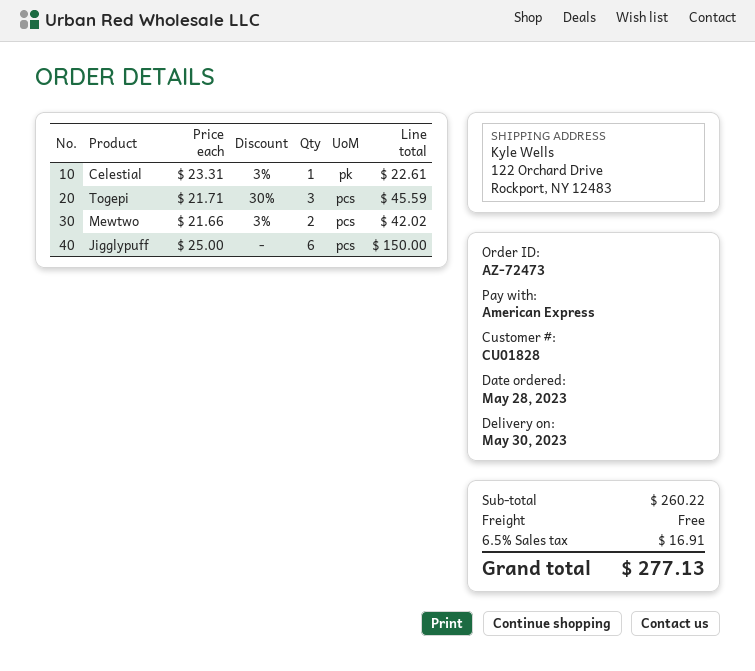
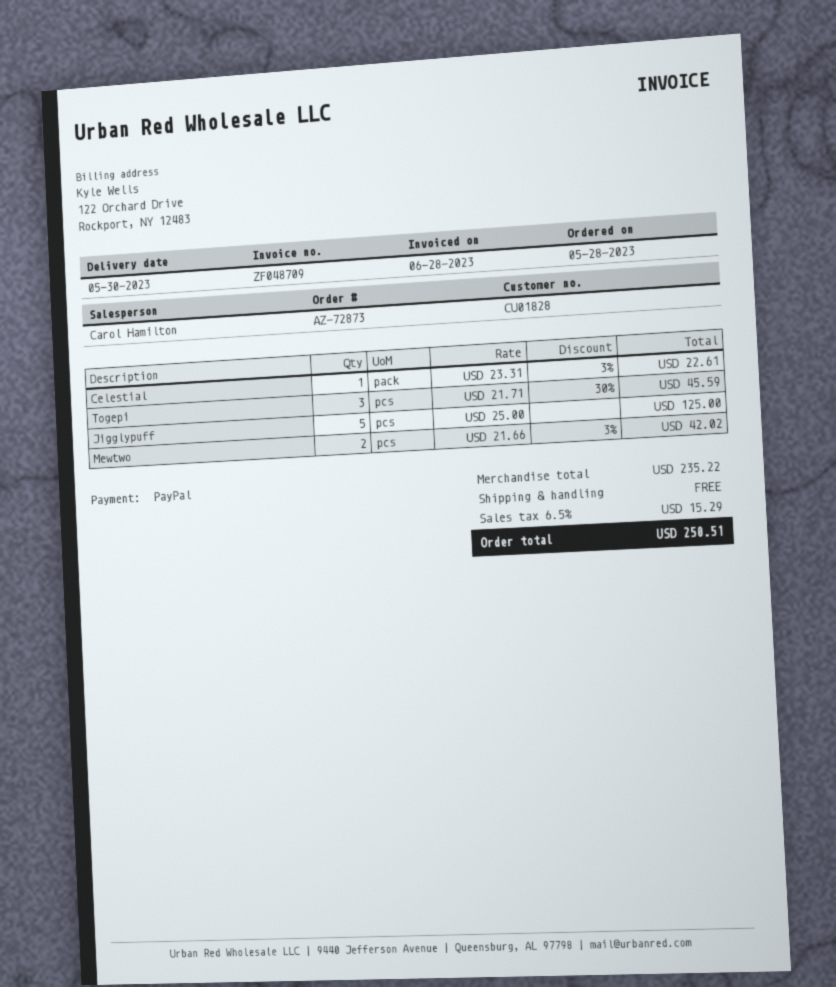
order number: AZ-72473 -> AZ-72873
payment method: American Express -> PayPal
Jigglypuff: 6 x 25.00 = 150.00 -> 5 x 25.00 = 125.00
subtotal: 260.22 -> 235.22
tax: 6.5% = 16.91 -> 6.5% = 15.29
total: 277.13 -> 250.51

